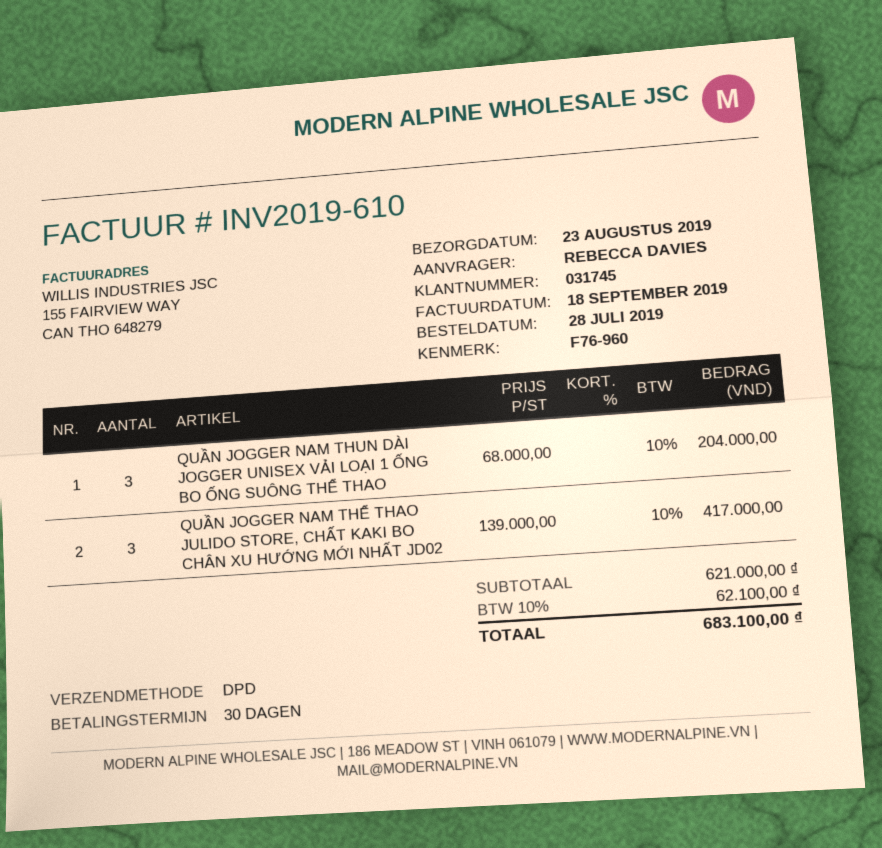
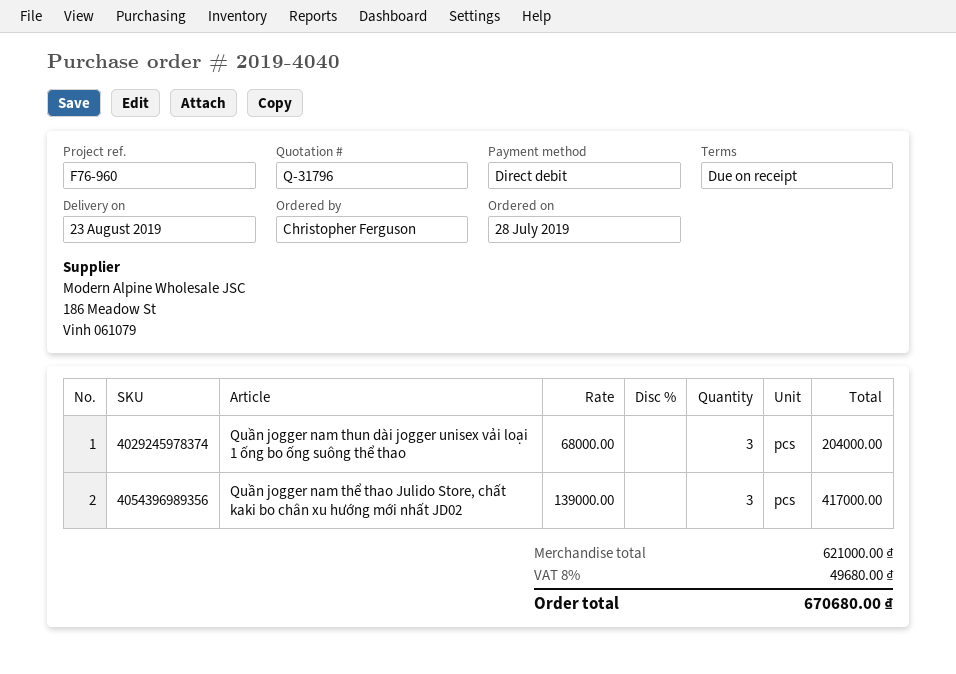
payment terms: 30 days -> on receipt
ordered by: REBECCA DAVIES -> Christopher Ferguson
tax: 10% = 62100.00 -> 8% = 49680.00
total: 683100.00 -> 670680.00

